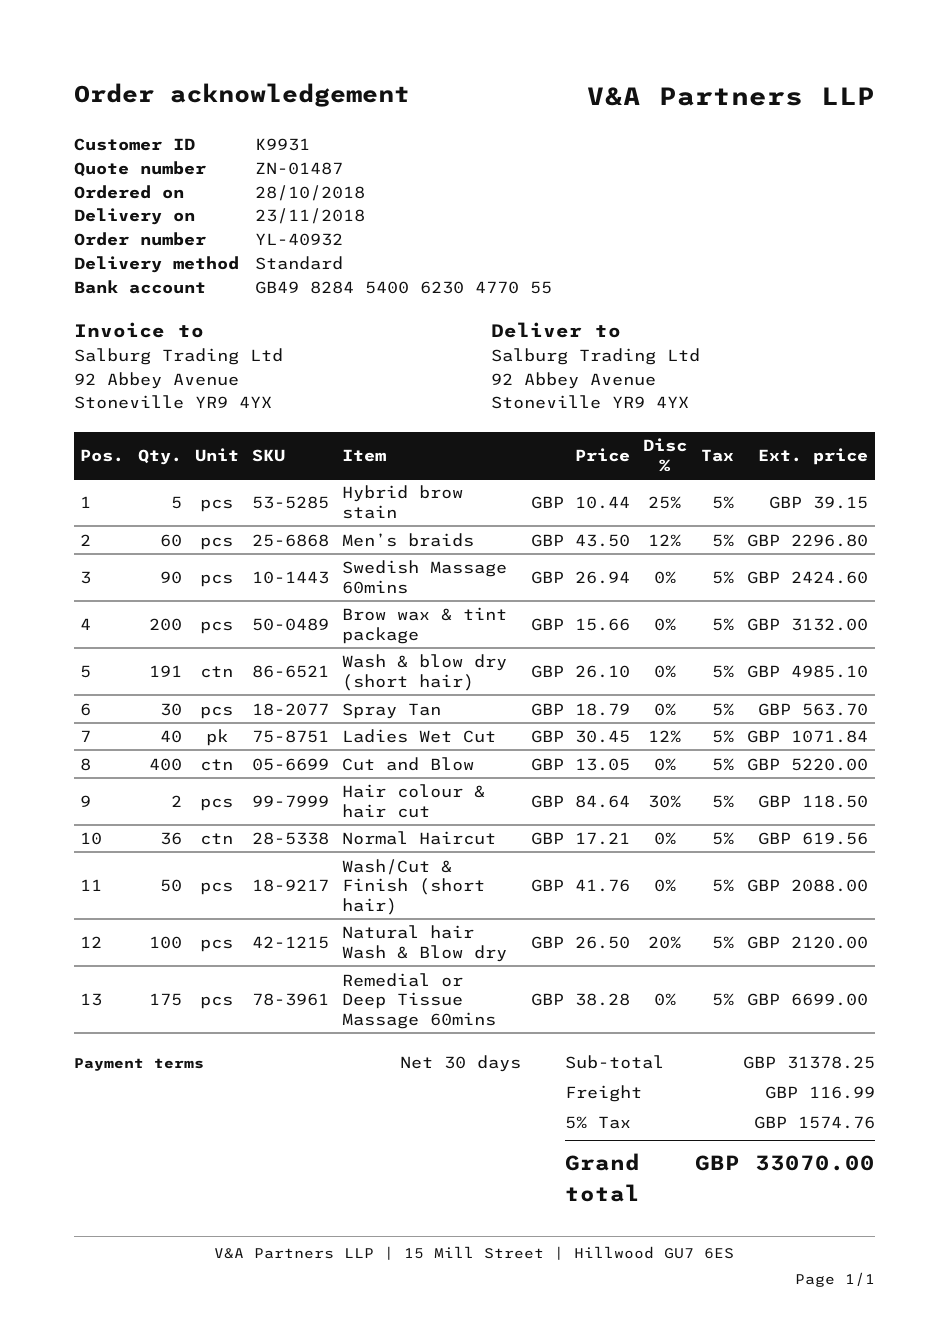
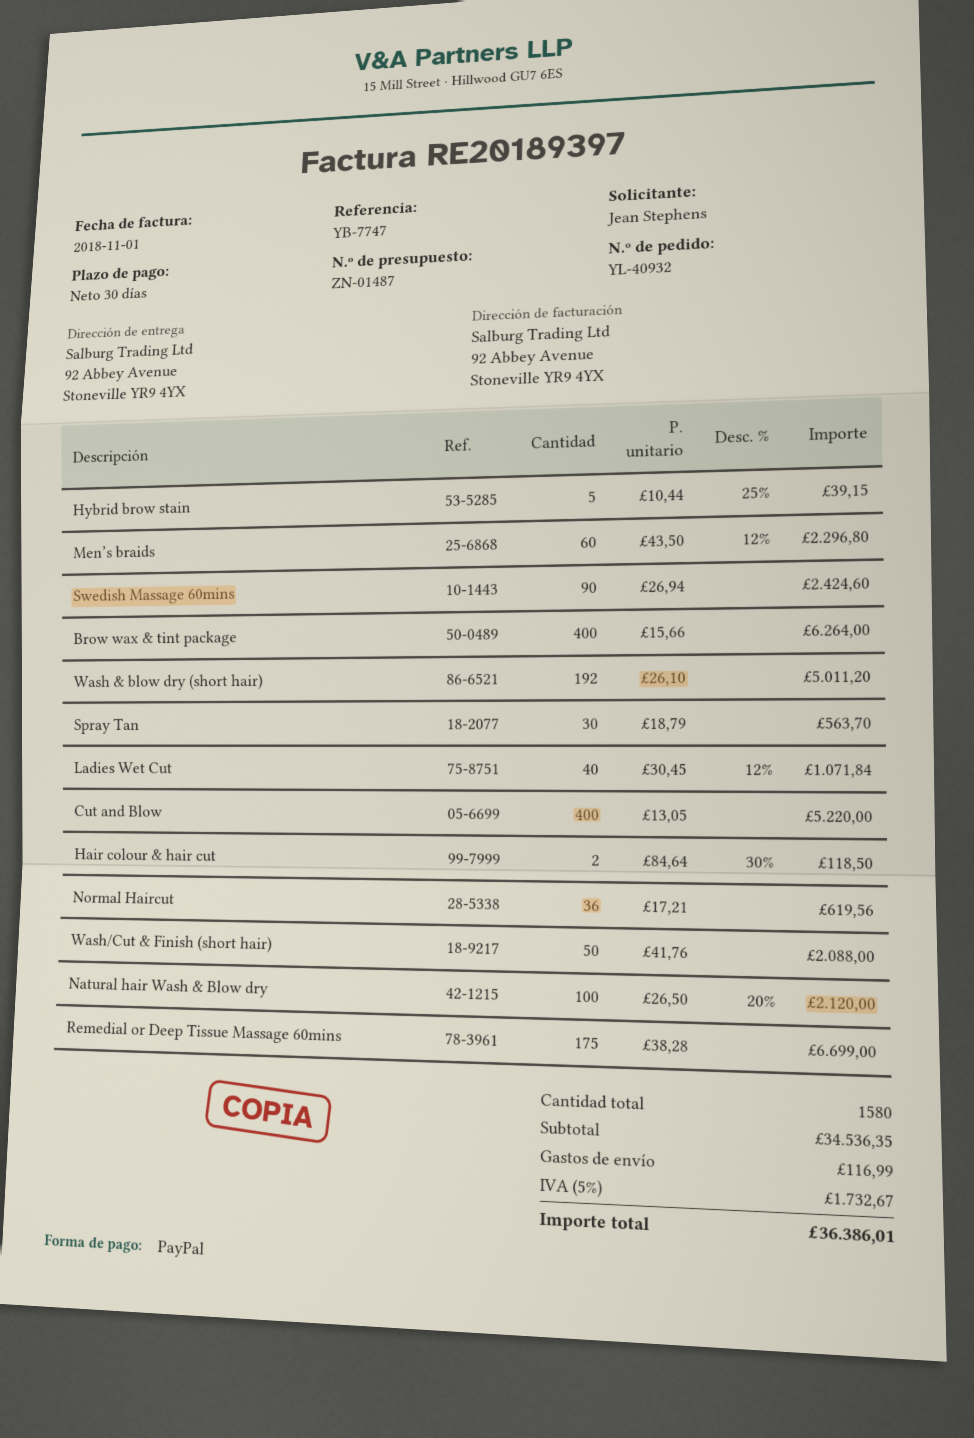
Brow wax & tint package: 200 x 15.66 = 3132.00 -> 400 x 15.66 = 6264.00
Wash & blow dry (short hair): 191 x 26.10 = 4985.10 -> 192 x 26.10 = 5011.20
subtotal: 31378.25 -> 34536.35
tax: 5% = 1574.76 -> 5% = 1732.67
total: 33070.00 -> 36386.01

